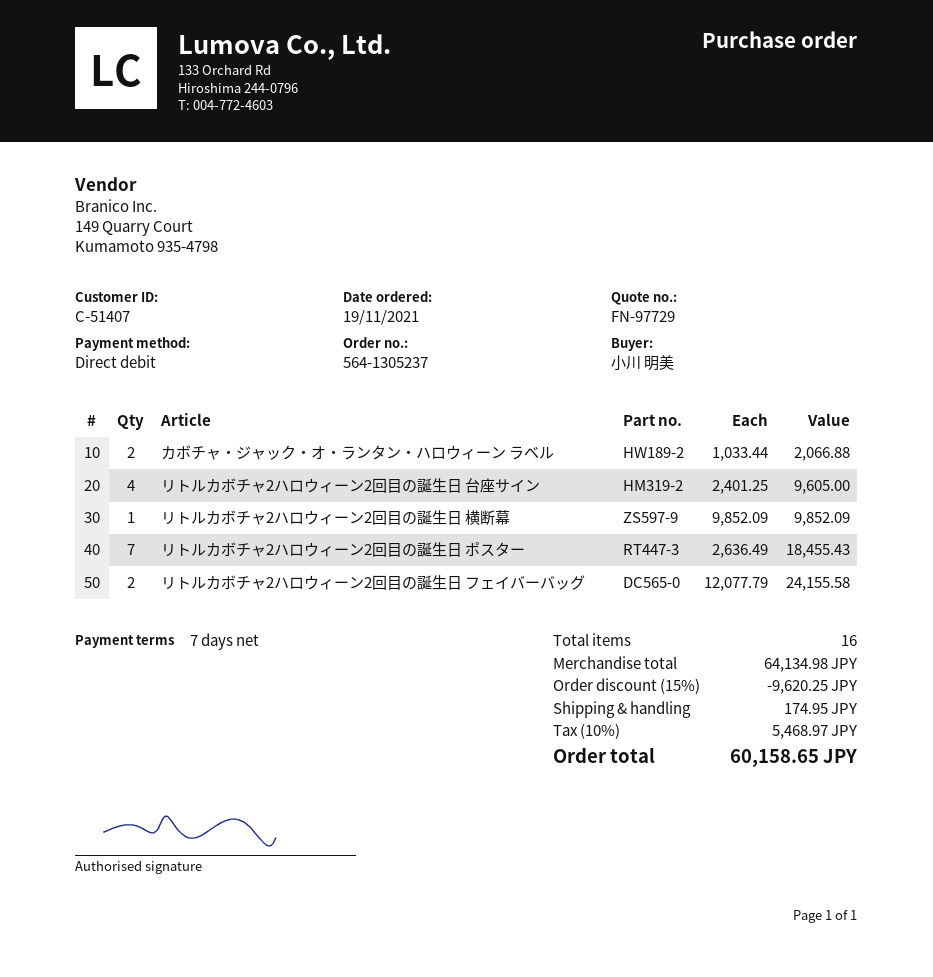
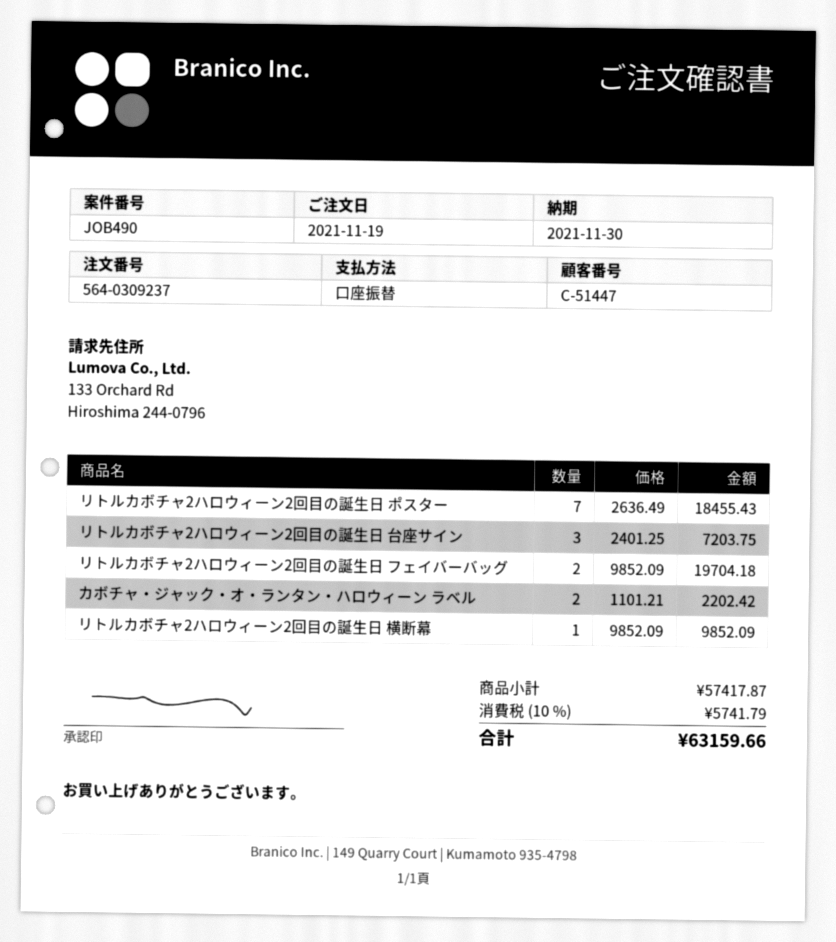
order number: 564-1305237 -> 564-0309237
customer number: C-51407 -> C-51447
カボチャ・ジャック・オ・ランタン・ハロウィーン ラベル: 2 x 1033.44 = 2066.88 -> 2 x 1101.21 = 2202.42
リトルカボチャ2ハロウィーン2回目の誕生日 台座サイン: 4 x 2401.25 = 9605.00 -> 3 x 2401.25 = 7203.75
リトルカボチャ2ハロウィーン2回目の誕生日 フェイバーバッグ: 2 x 12077.79 = 24155.58 -> 2 x 9852.09 = 19704.18
subtotal: 64134.98 -> 57417.87
discount: 15% = 9620.25 -> none
shipping: 174.95 -> none
tax: 10% = 5468.97 -> 10% = 5741.79
total: 60158.65 -> 63159.66

